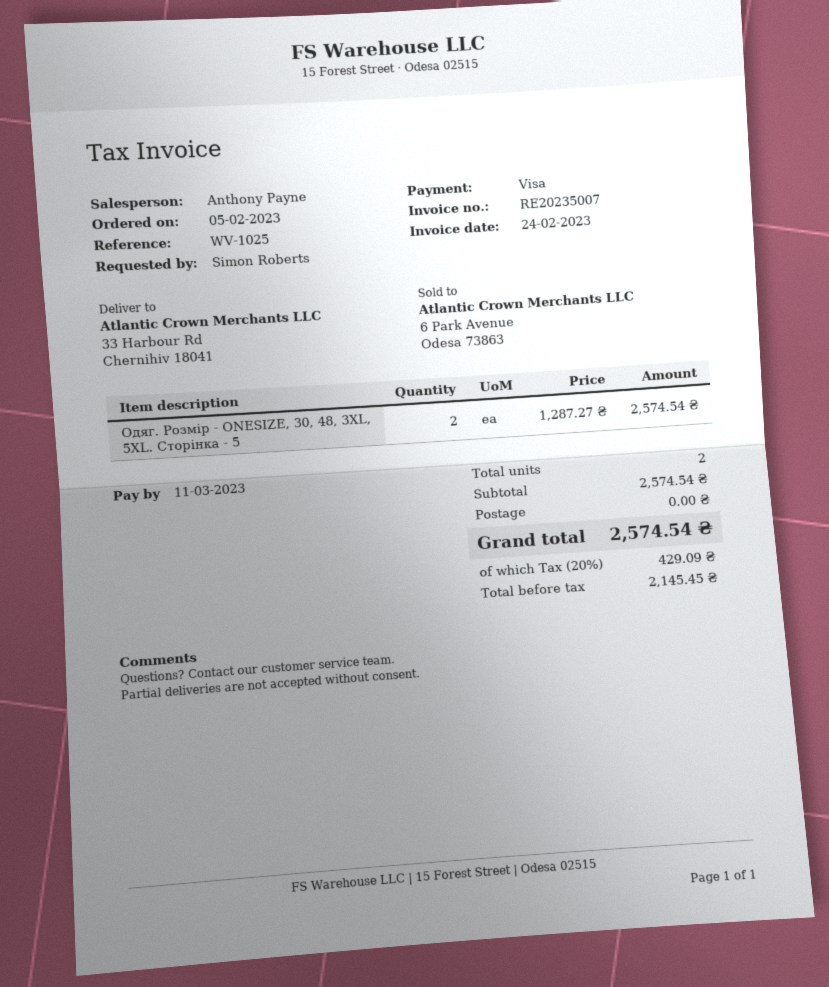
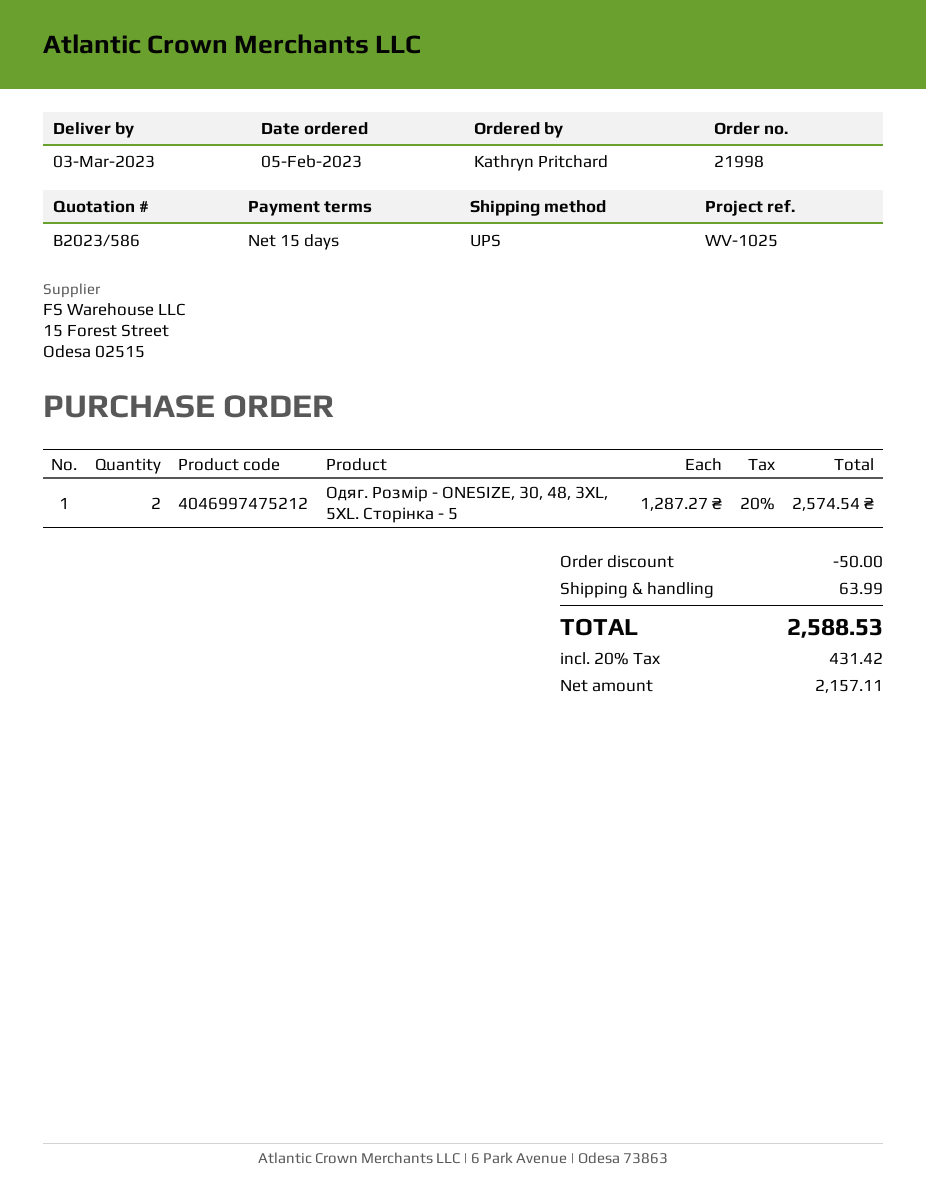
ordered by: Simon Roberts -> Kathryn Pritchard
discount: none -> 50.00
shipping: 0.00 -> 63.99
net: 2145.45 -> 2157.11
tax: 20% = 429.09 -> 20% = 431.42
total: 2574.54 -> 2588.53

